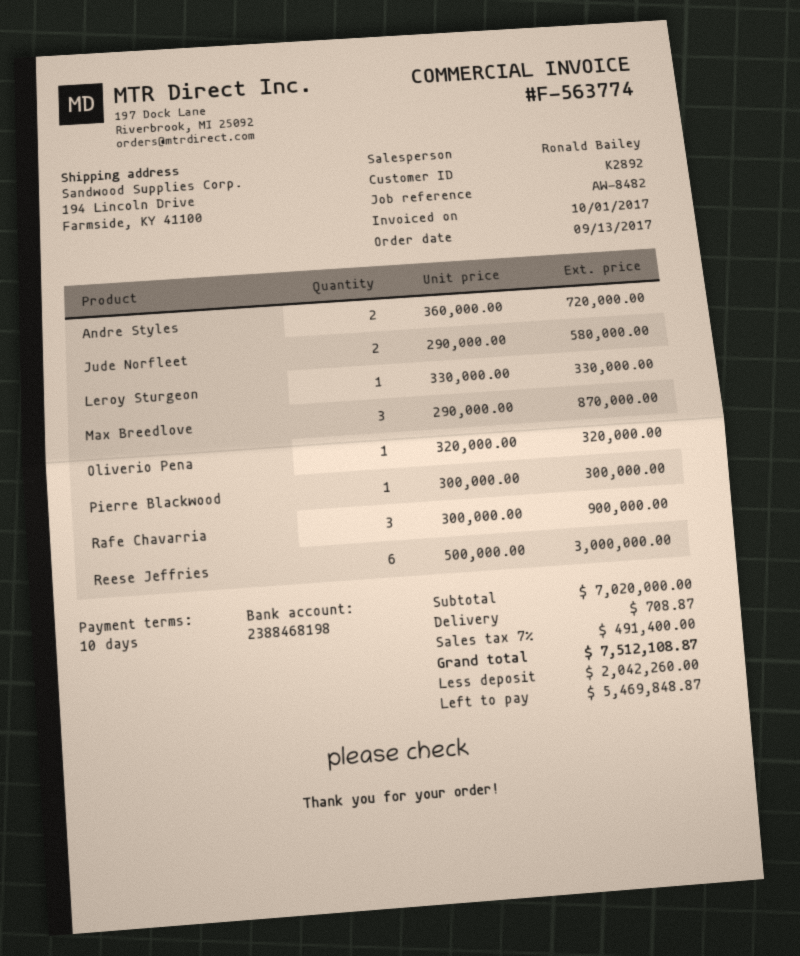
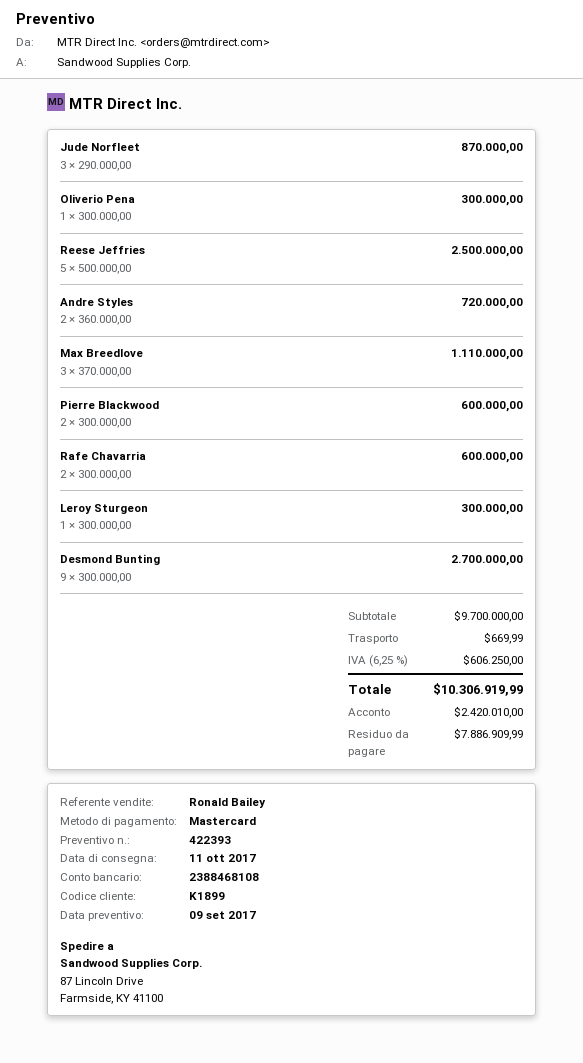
customer number: K2892 -> K1899
bank account: 2388468198 -> 2388468108
ship to: 194 Lincoln Drive, Farmside, KY 41100 -> 87 Lincoln Drive, Farmside, KY 41100
Jude Norfleet: 2 x 290000.00 = 580000.00 -> 3 x 290000.00 = 870000.00
Leroy Sturgeon: 1 x 330000.00 = 330000.00 -> 1 x 300000.00 = 300000.00
Max Breedlove: 3 x 290000.00 = 870000.00 -> 3 x 370000.00 = 1110000.00
Oliverio Pena: 1 x 320000.00 = 320000.00 -> 1 x 300000.00 = 300000.00
Pierre Blackwood: 1 x 300000.00 = 300000.00 -> 2 x 300000.00 = 600000.00
Rafe Chavarria: 3 x 300000.00 = 900000.00 -> 2 x 300000.00 = 600000.00
Reese Jeffries: 6 x 500000.00 = 3000000.00 -> 5 x 500000.00 = 2500000.00
Desmond Bunting: none -> 9 x 300000.00 = 2700000.00
subtotal: 7020000.00 -> 9700000.00
shipping: 708.87 -> 669.99
tax: 7% = 491400.00 -> 6.25% = 606250.00
total: 7512108.87 -> 10306919.99
deposit: 2042260.00 -> 2420010.00
balance: 5469848.87 -> 7886909.99

